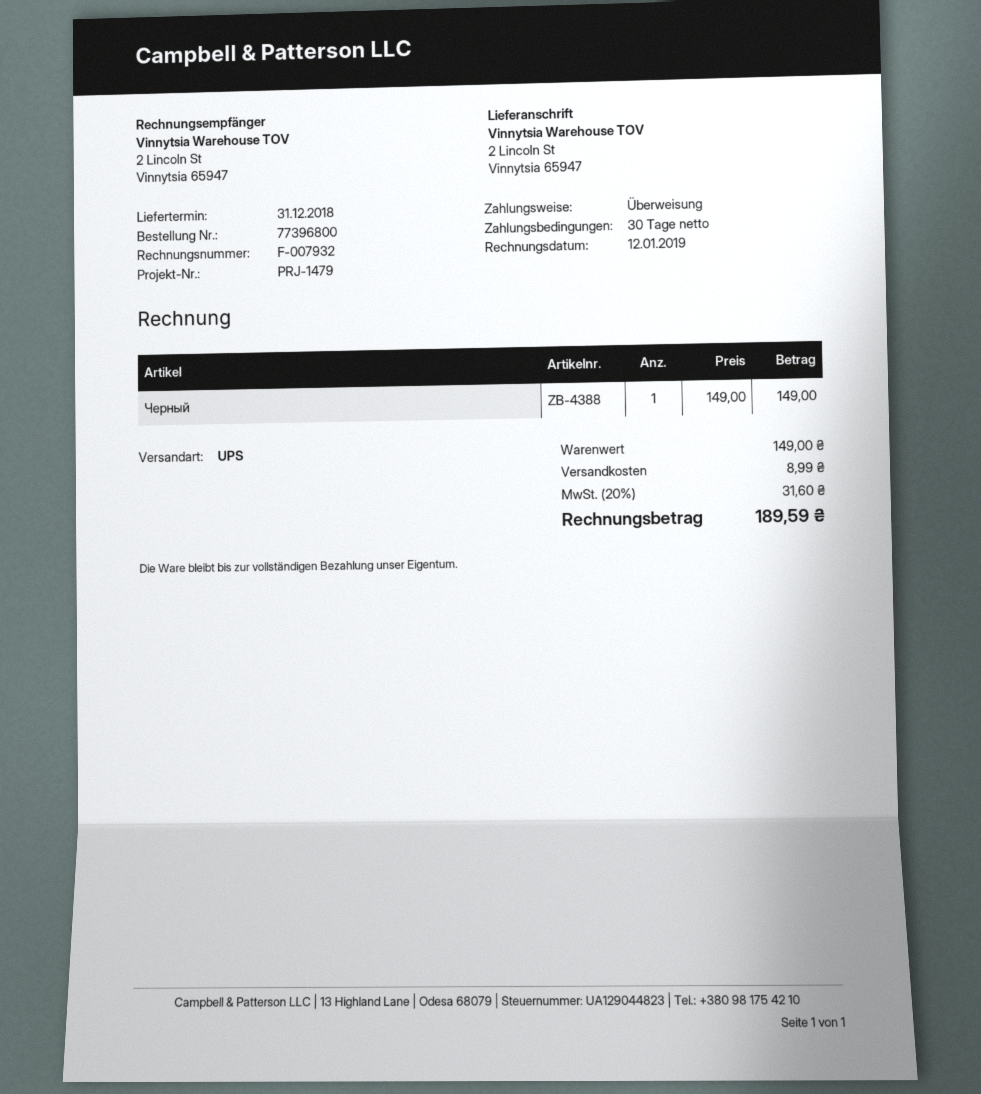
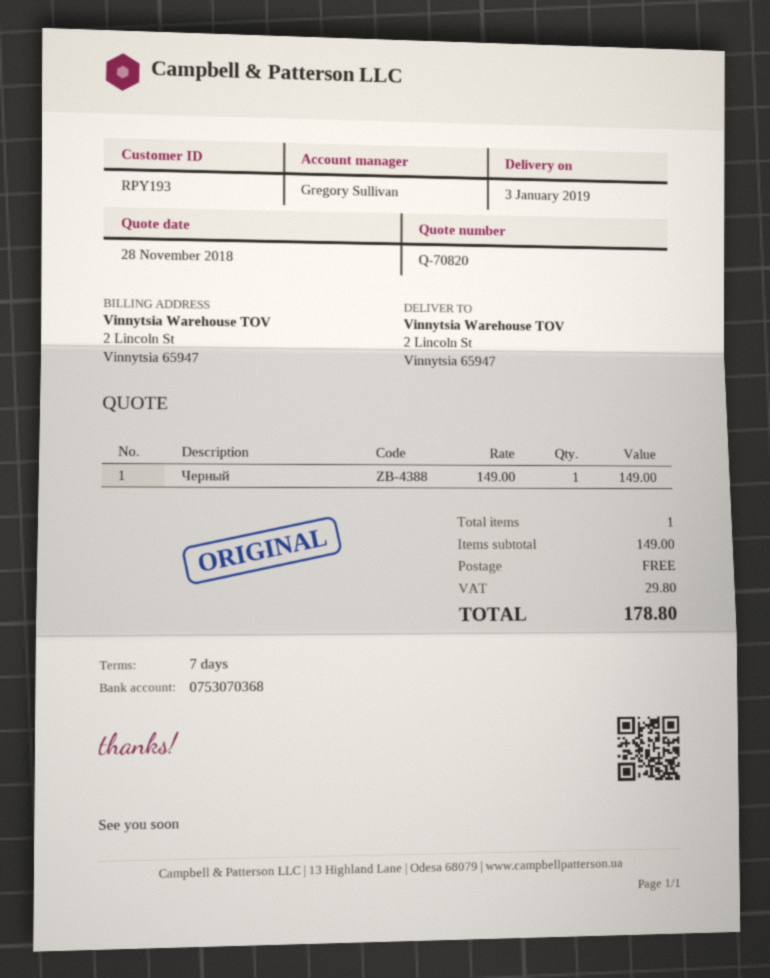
delivery date: 2018-12-31 -> 2019-01-03
payment terms: 30 days -> 7 days
shipping: 8.99 -> 0.00
tax: 31.60 -> 29.80
total: 189.59 -> 178.80

